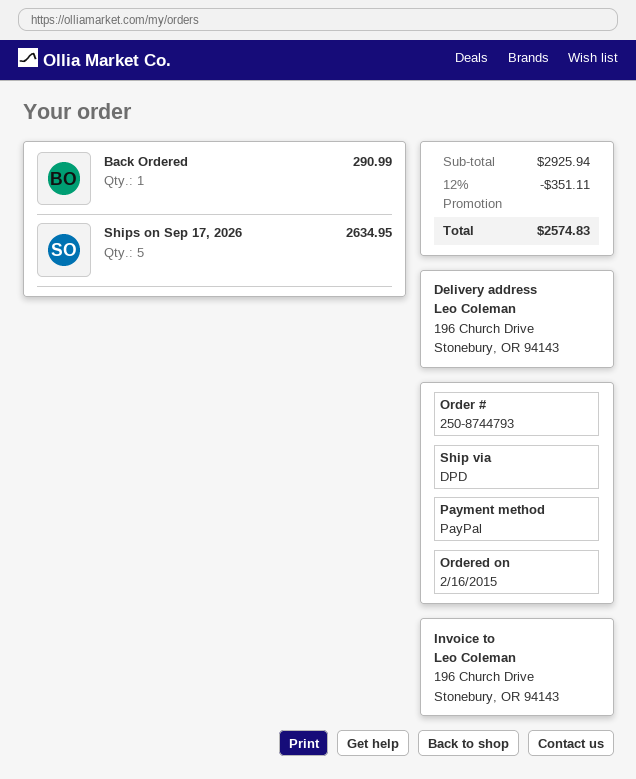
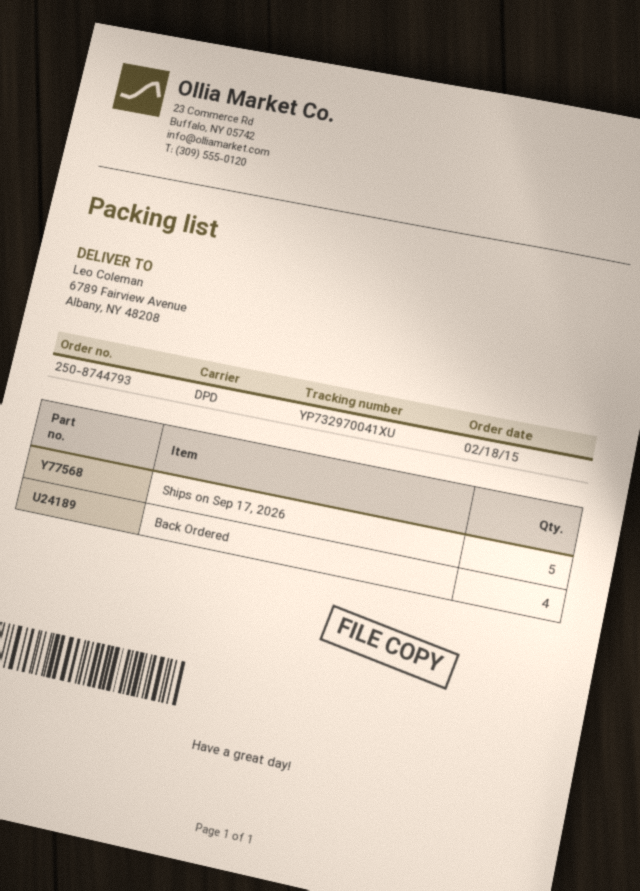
order date: 2015-02-16 -> 2015-02-18
ship to: 196 Church Drive, Stonebury, OR 94143 -> 6789 Fairview Avenue, Albany, NY 48208
Back Ordered: 1 -> 4

